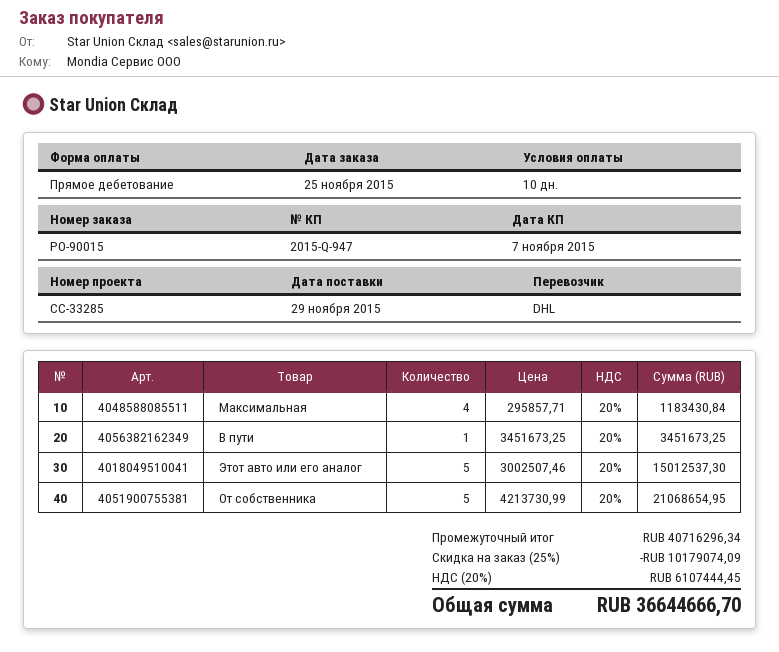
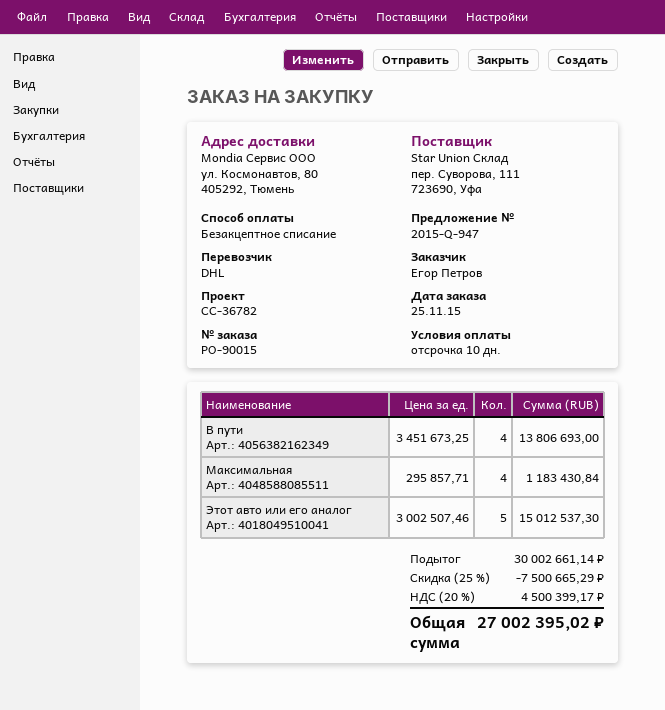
reference: CC-33285 -> CC-36782
В пути: 1 x 3451673.25 = 3451673.25 -> 4 x 3451673.25 = 13806693.00
От собственника: 5 x 4213730.99 = 21068654.95 -> none
subtotal: 40716296.34 -> 30002661.14
discount: 25% = 10179074.09 -> 25% = 7500665.29
tax: 20% = 6107444.45 -> 20% = 4500399.17
total: 36644666.70 -> 27002395.02

